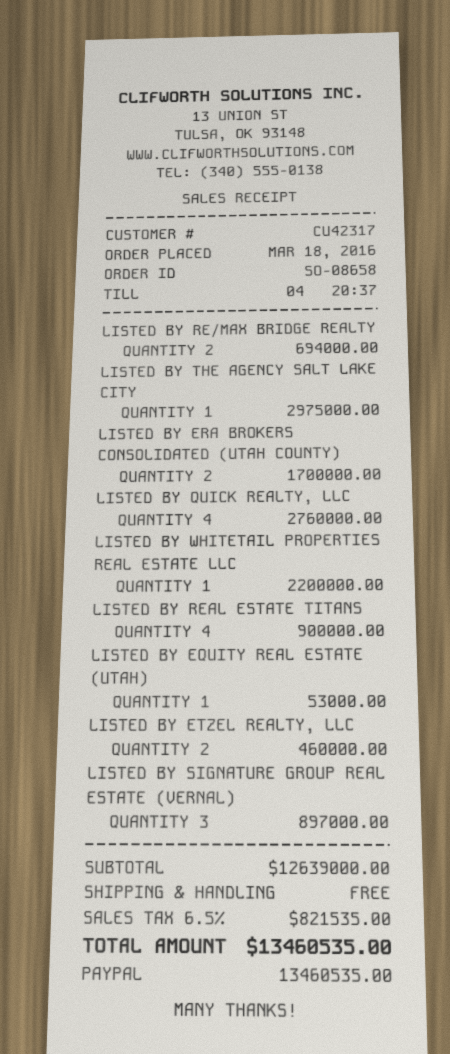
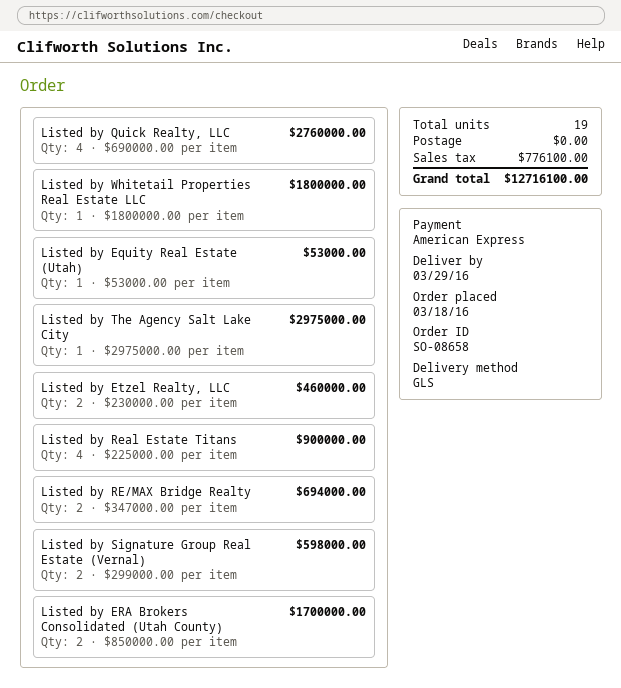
payment method: PayPal -> American Express
LISTED BY WHITETAIL PROPERTIES REAL ESTATE LLC: 1 for 2200000.00 -> 1 for 1800000.00
LISTED BY SIGNATURE GROUP REAL ESTATE (VERNAL): 3 for 897000.00 -> 2 for 598000.00
tax: 821535.00 -> 776100.00
total: 13460535.00 -> 12716100.00

